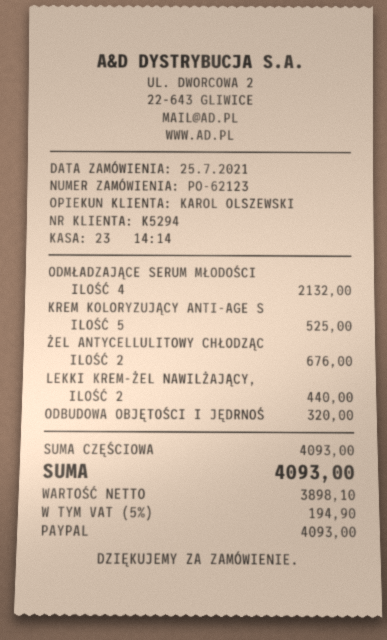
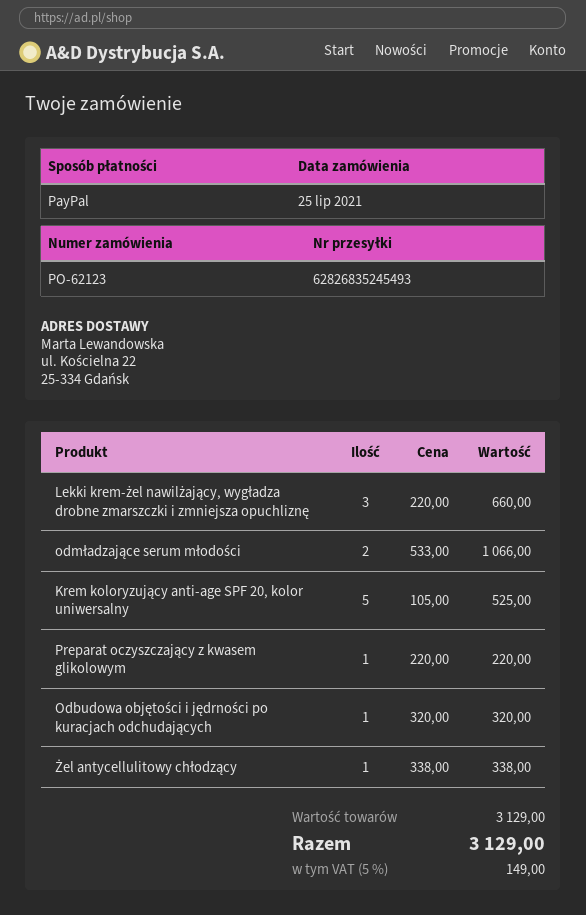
ODMŁADZAJĄCE SERUM MŁODOŚCI: 4 for 2132.00 -> 2 for 1066.00
ŻEL ANTYCELLULITOWY CHŁODZĄC: 2 for 676.00 -> 1 for 338.00
LEKKI KREM-ŻEL NAWILŻAJĄCY,: 2 for 440.00 -> 3 for 660.00
Preparat oczyszczający z kwasem glikolowym: none -> 1 for 220.00
subtotal: 4093.00 -> 3129.00
tax: 5% = 194.90 -> 5% = 149.00
total: 4093.00 -> 3129.00

